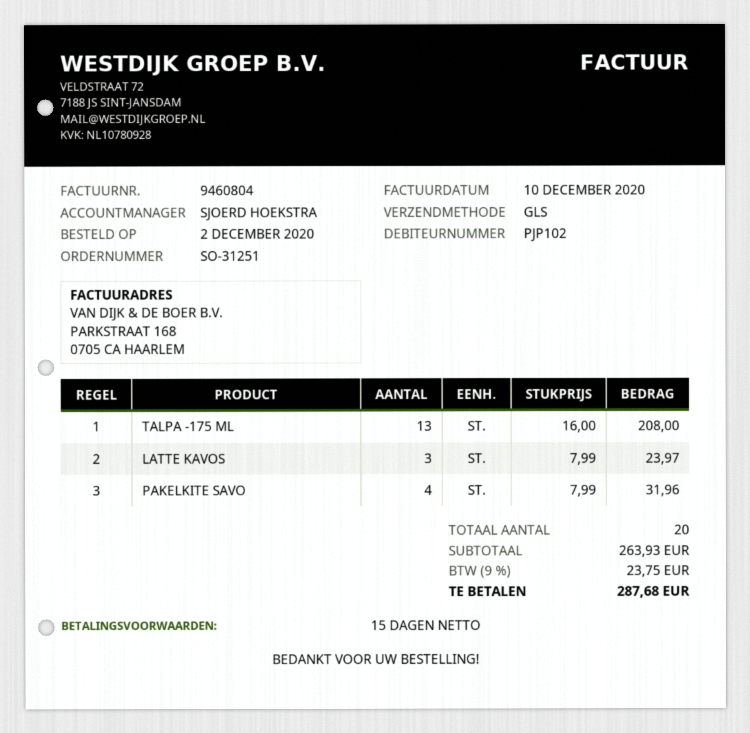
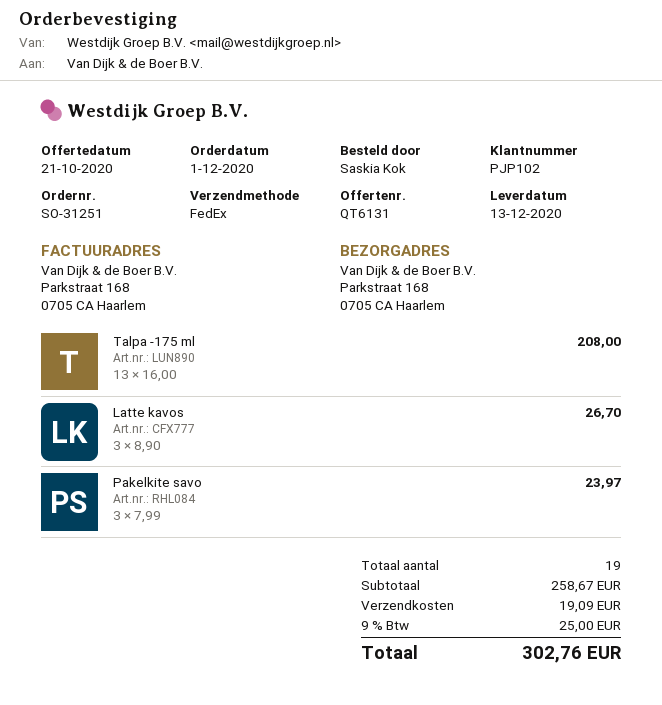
order date: 2020-12-02 -> 2020-12-01
shipping method: GLS -> FedEx
LATTE KAVOS: 3 x 7.99 = 23.97 -> 3 x 8.90 = 26.70
PAKELKITE SAVO: 4 x 7.99 = 31.96 -> 3 x 7.99 = 23.97
total quantity: 20 -> 19
subtotal: 263.93 -> 258.67
shipping: none -> 19.09
tax: 9% = 23.75 -> 9% = 25.00
total: 287.68 -> 302.76

